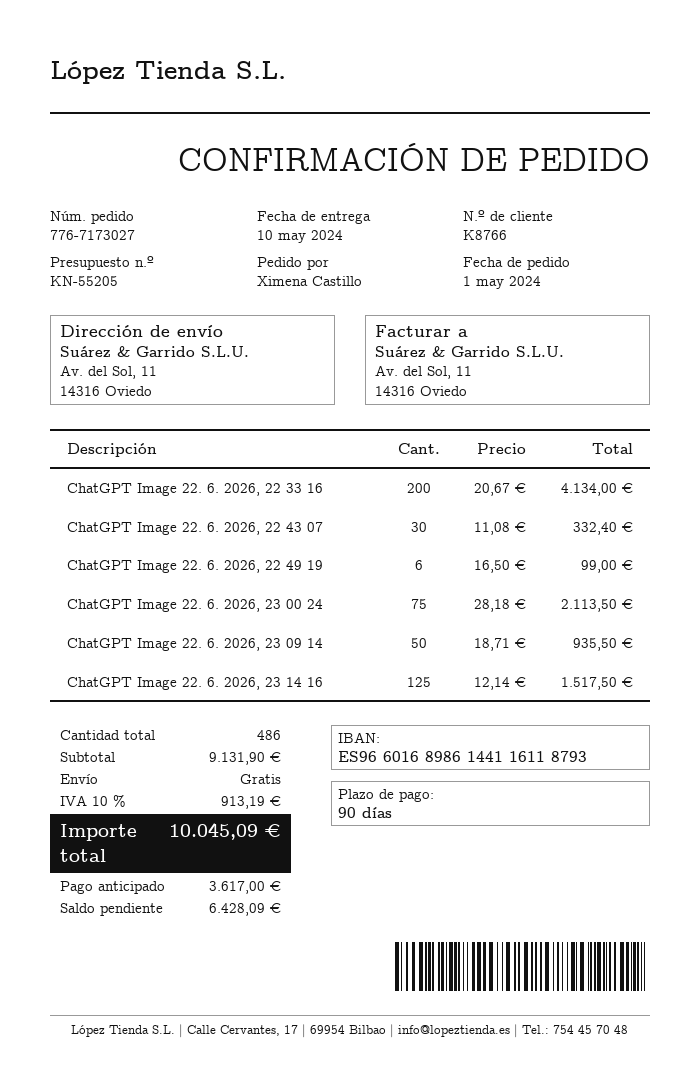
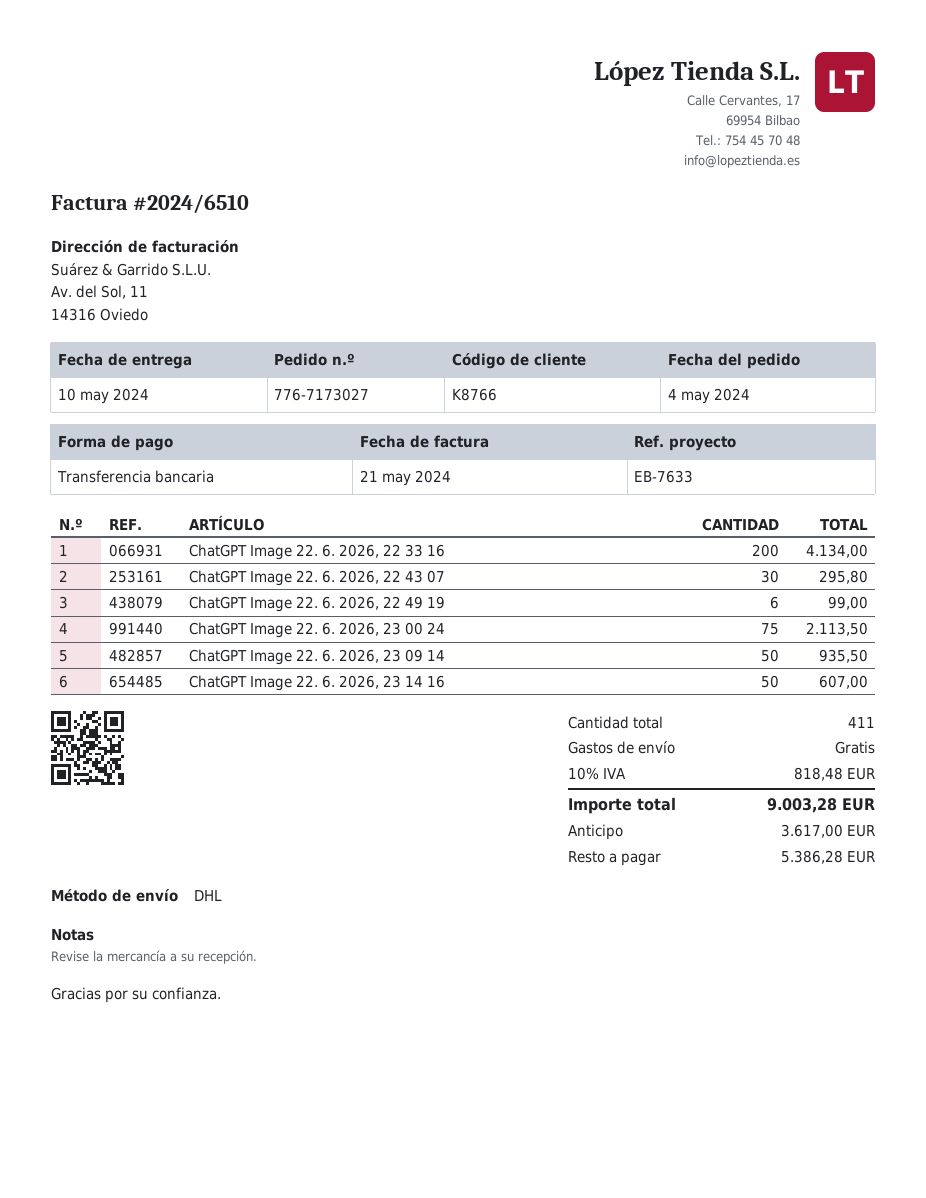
order date: 2024-05-01 -> 2024-05-04
ChatGPT Image 22. 6. 2026, 22 43 07: 30 for 332.40 -> 30 for 295.80
ChatGPT Image 22. 6. 2026, 23 14 16: 125 for 1517.50 -> 50 for 607.00
total quantity: 486 -> 411
tax: 10% = 913.19 -> 10% = 818.48
total: 10045.09 -> 9003.28
balance: 6428.09 -> 5386.28

